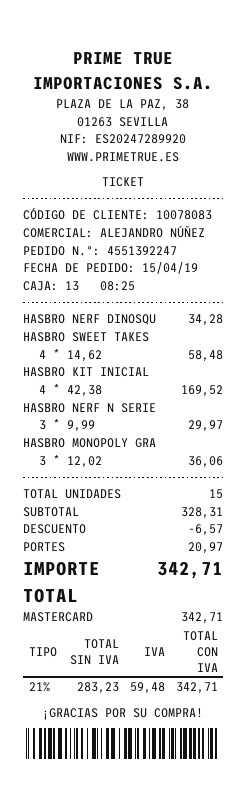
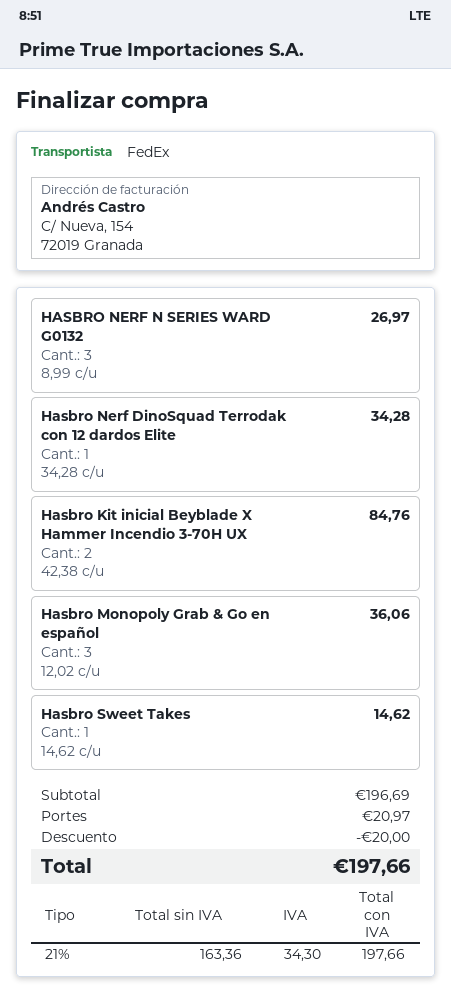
HASBRO SWEET TAKES: 4 x 14.62 = 58.48 -> 1 x 14.62 = 14.62
HASBRO KIT INICIAL: 4 x 42.38 = 169.52 -> 2 x 42.38 = 84.76
HASBRO NERF N SERIE: 3 x 9.99 = 29.97 -> 3 x 8.99 = 26.97
subtotal: 328.31 -> 196.69
discount: 6.57 -> 20.00
net: 283.23 -> 163.36
tax: 21% = 59.48 -> 21% = 34.30
total: 342.71 -> 197.66

